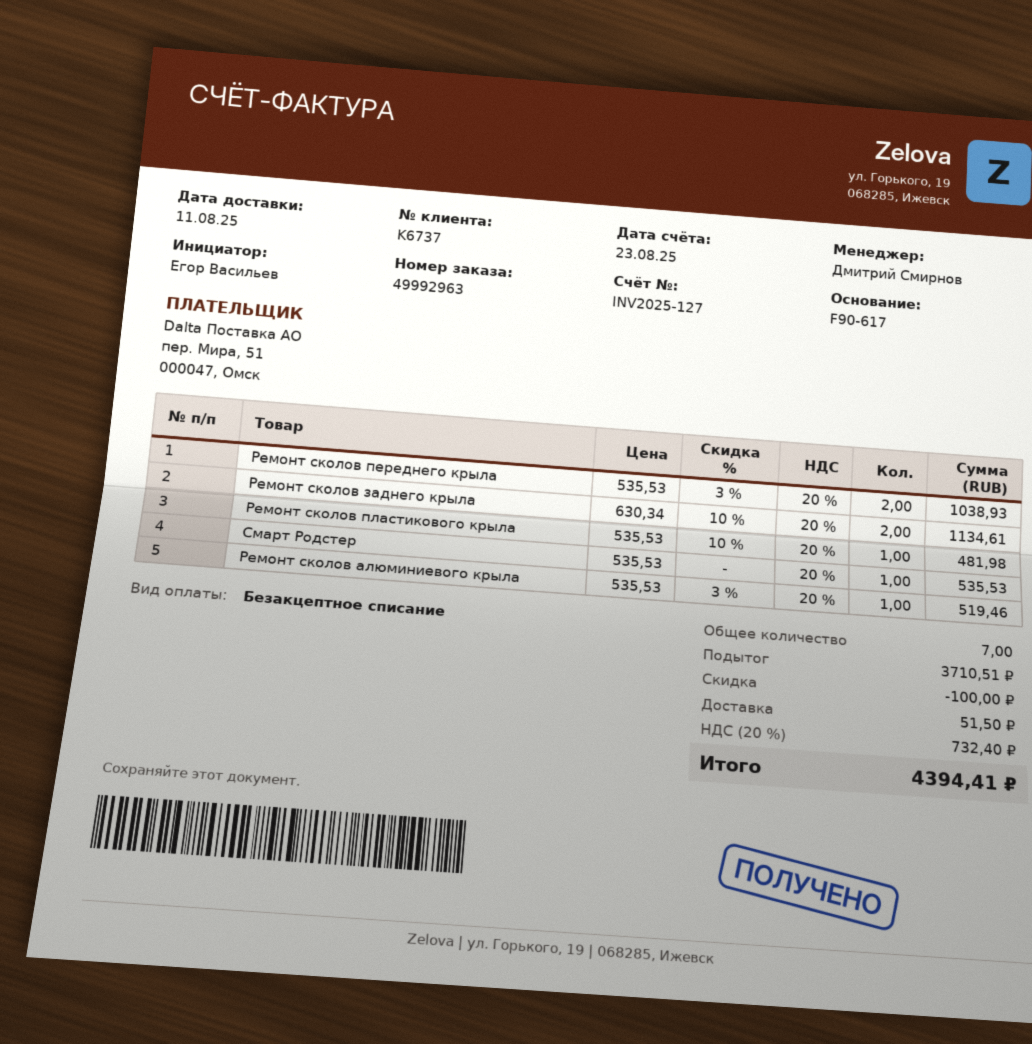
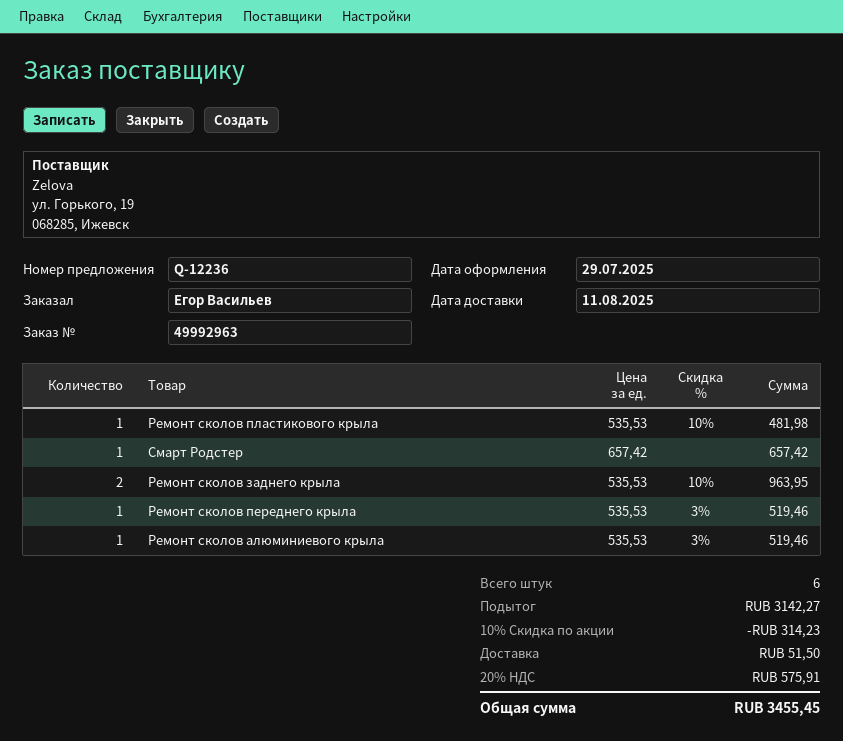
Ремонт сколов переднего крыла: 2 x 535.53 - 3% = 1038.93 -> 1 x 535.53 - 3% = 519.46
Ремонт сколов заднего крыла: 2 x 630.34 - 10% = 1134.61 -> 2 x 535.53 - 10% = 963.95
Смарт Родстер: 1 x 535.53 = 535.53 -> 1 x 657.42 = 657.42
total quantity: 7 -> 6
subtotal: 3710.51 -> 3142.27
discount: 100.00 -> 314.23
tax: 20% = 732.40 -> 20% = 575.91
total: 4394.41 -> 3455.45

